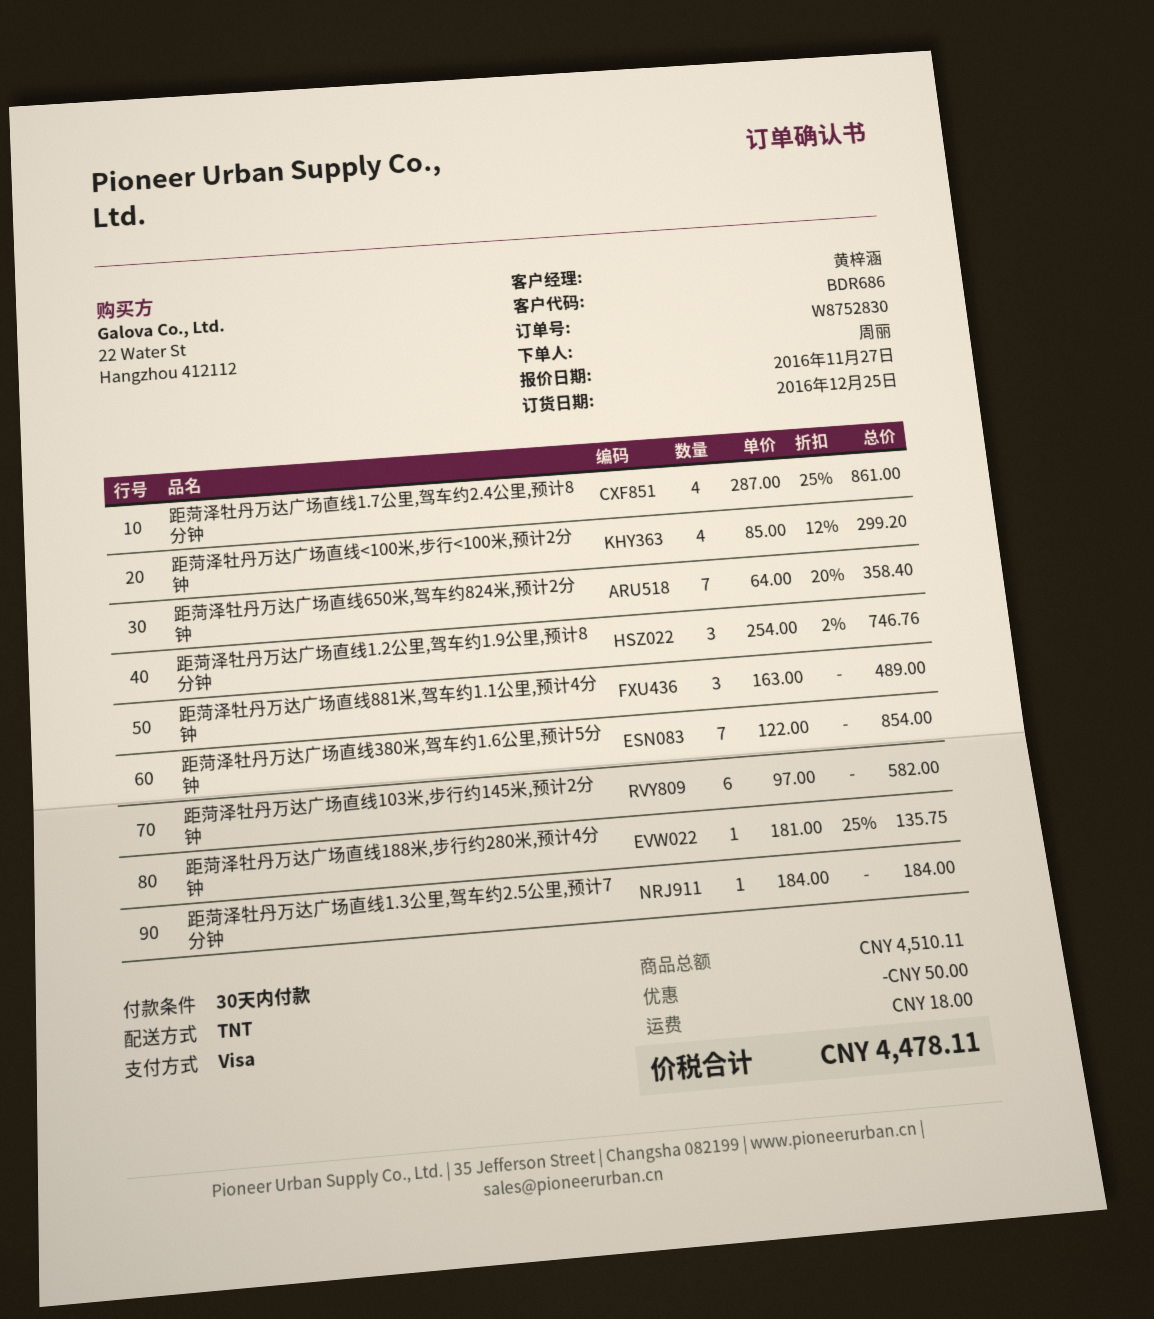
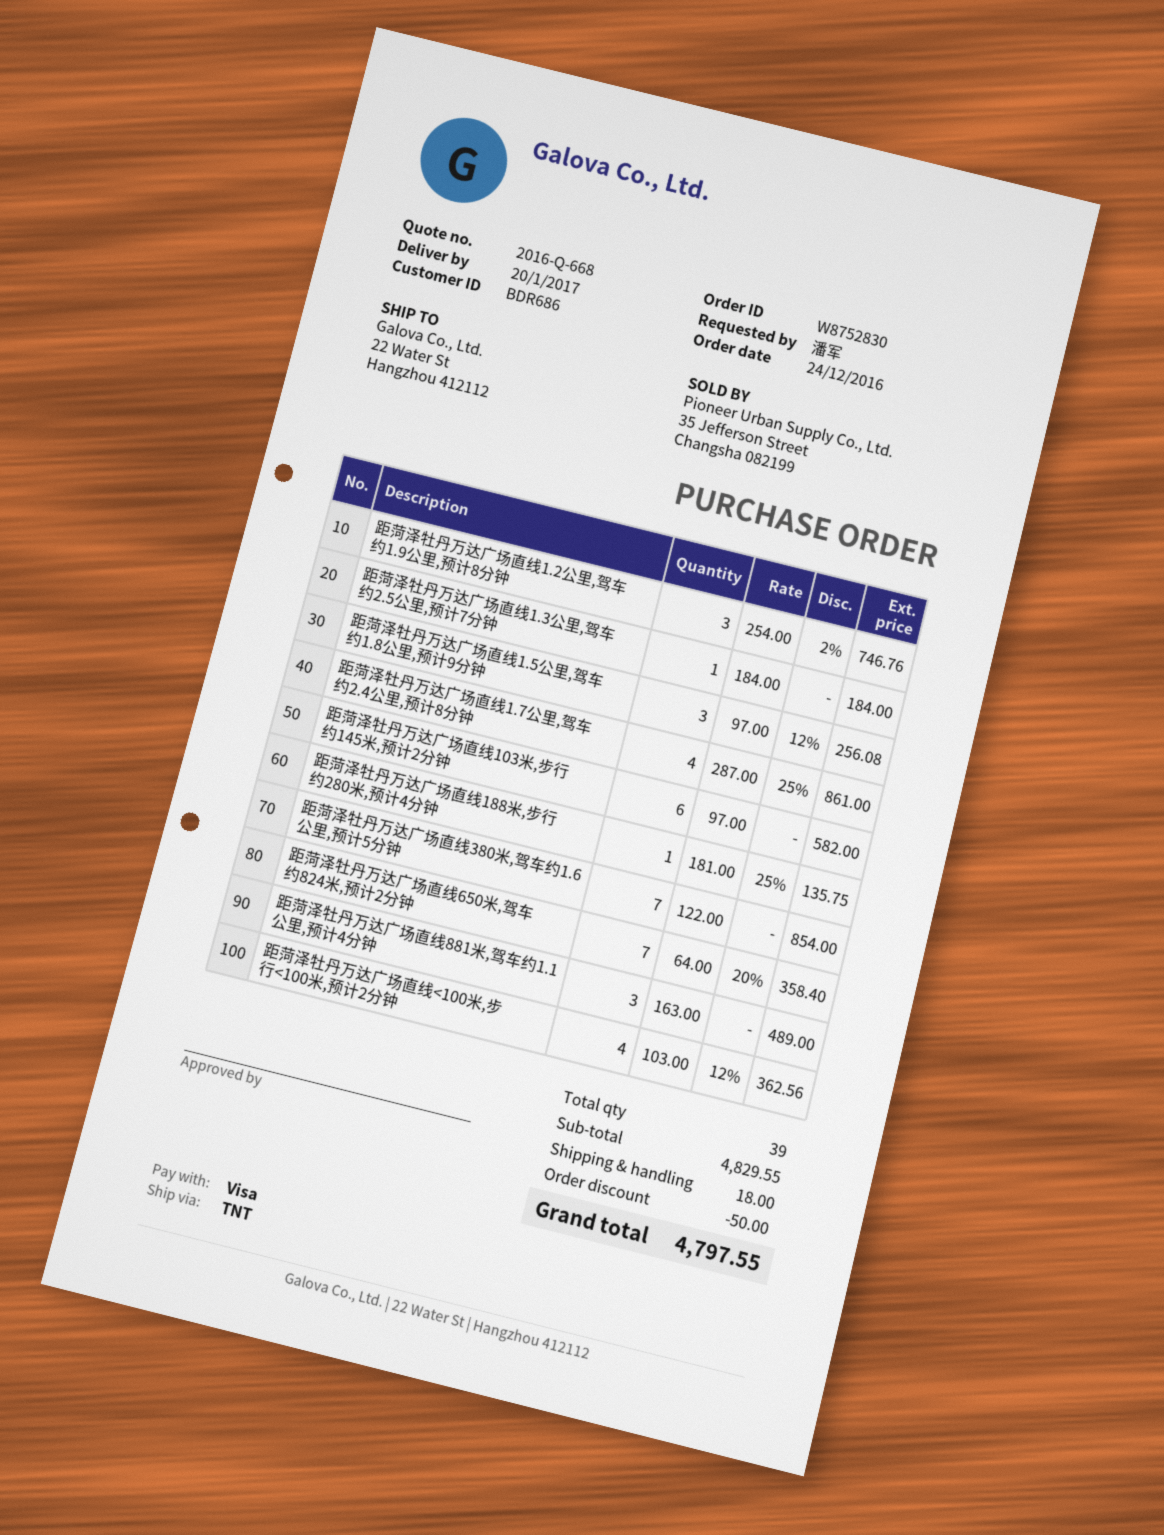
order date: 2016-12-25 -> 2016-12-24
ordered by: 周丽 -> 潘军
距菏泽牡丹万达广场直线<100米,步行<100米,预计2分钟: 4 x 85.00 - 12% = 299.20 -> 4 x 103.00 - 12% = 362.56
距菏泽牡丹万达广场直线1.5公里,驾车约1.8公里,预计9分钟: none -> 3 x 97.00 - 12% = 256.08
subtotal: 4510.11 -> 4829.55
total: 4478.11 -> 4797.55

